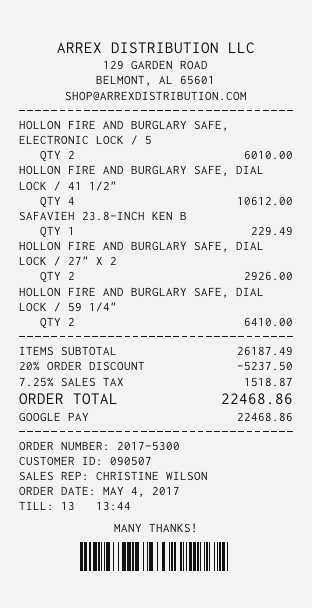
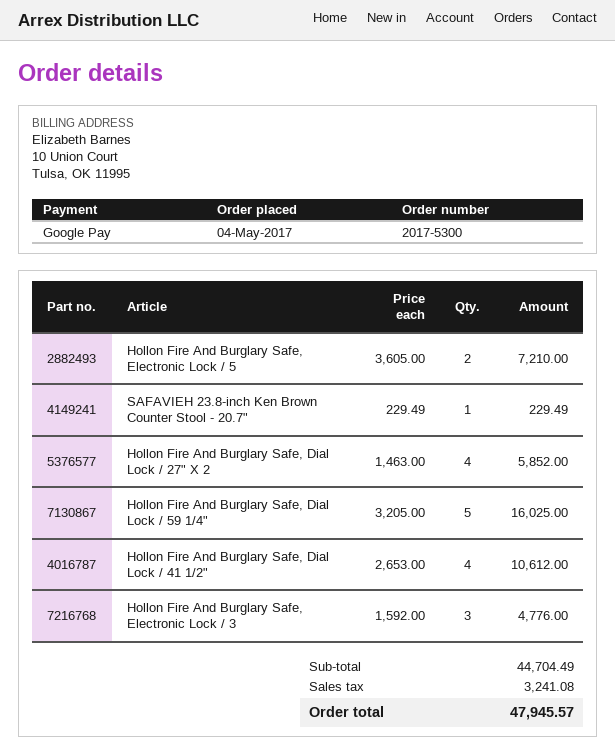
HOLLON FIRE AND BURGLARY SAFE, ELECTRONIC LOCK / 5: 2 for 6010.00 -> 2 for 7210.00
HOLLON FIRE AND BURGLARY SAFE, DIAL LOCK / 27" X 2: 2 for 2926.00 -> 4 for 5852.00
HOLLON FIRE AND BURGLARY SAFE, DIAL LOCK / 59 1/4": 2 for 6410.00 -> 5 for 16025.00
Hollon Fire And Burglary Safe, Electronic Lock / 3: none -> 3 for 4776.00
subtotal: 26187.49 -> 44704.49
discount: 20% = 5237.50 -> none
tax: 1518.87 -> 3241.08
total: 22468.86 -> 47945.57

